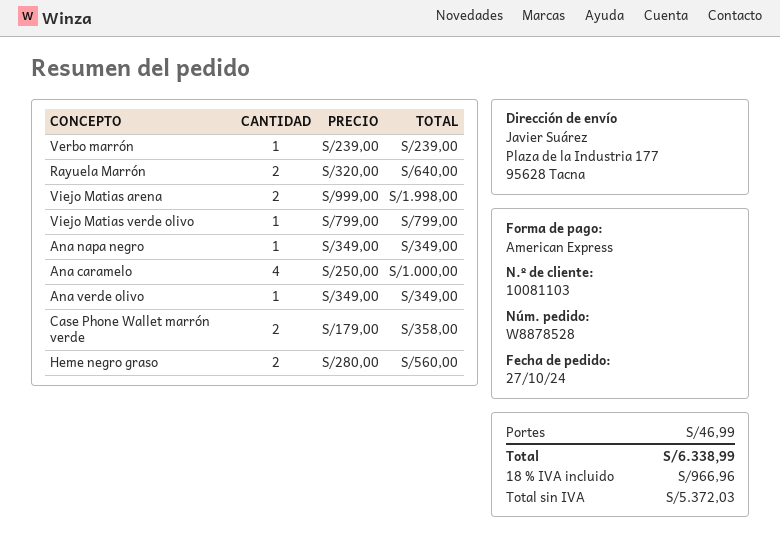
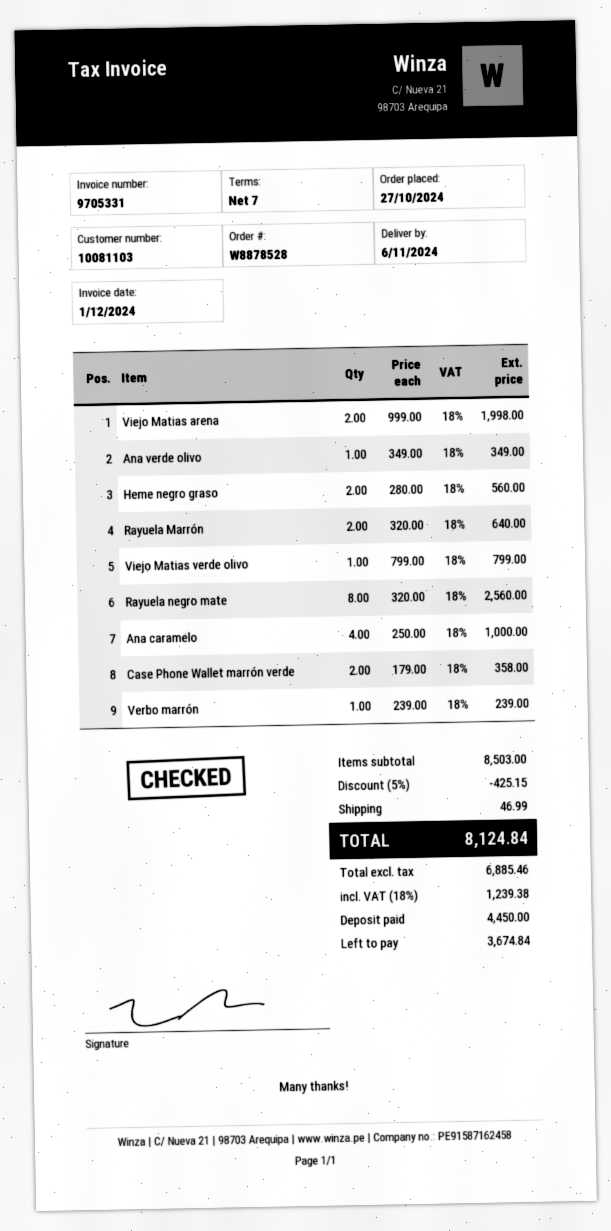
Ana napa negro: 1 x 349.00 = 349.00 -> none
Rayuela negro mate: none -> 8 x 320.00 = 2560.00
discount: none -> 5% = 425.15
net: 5372.03 -> 6885.46
tax: 18% = 966.96 -> 18% = 1239.38
total: 6338.99 -> 8124.84

